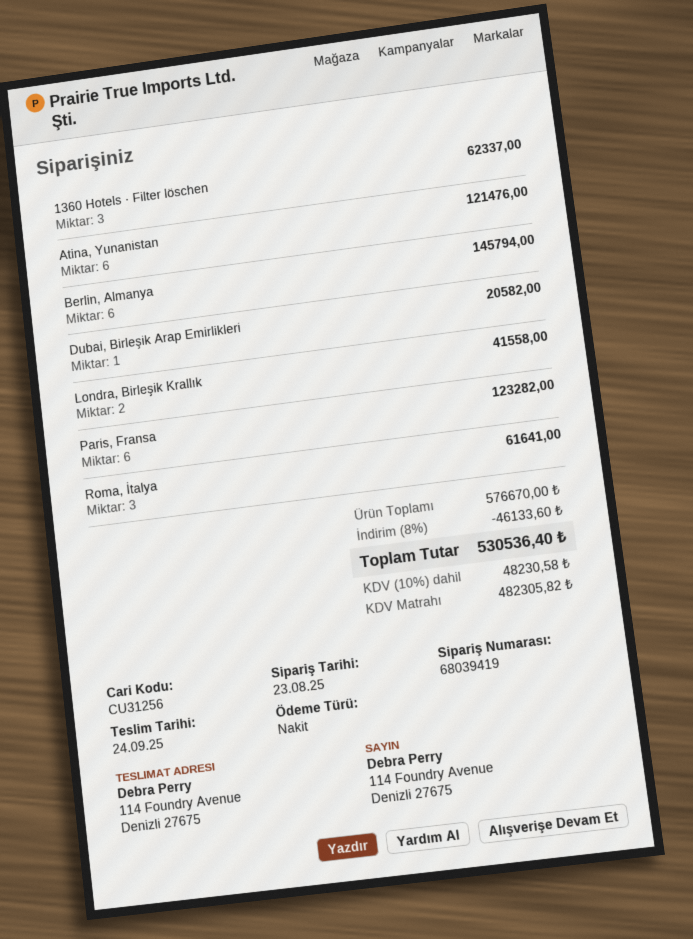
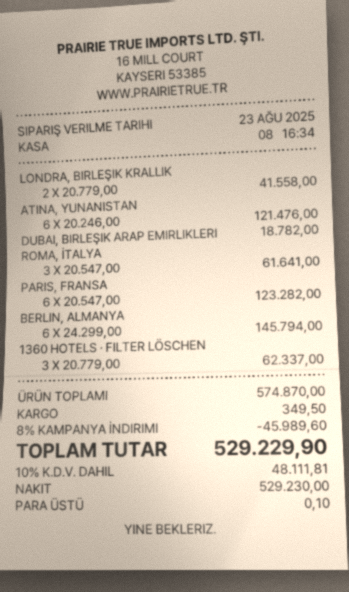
Dubai, Birleşik Arap Emirlikleri: 1 for 20582.00 -> 1 for 18782.00
subtotal: 576670.00 -> 574870.00
discount: 8% = 46133.60 -> 8% = 45989.60
shipping: none -> 349.50
tax: 10% = 48230.58 -> 10% = 48111.81
total: 530536.40 -> 529229.90

